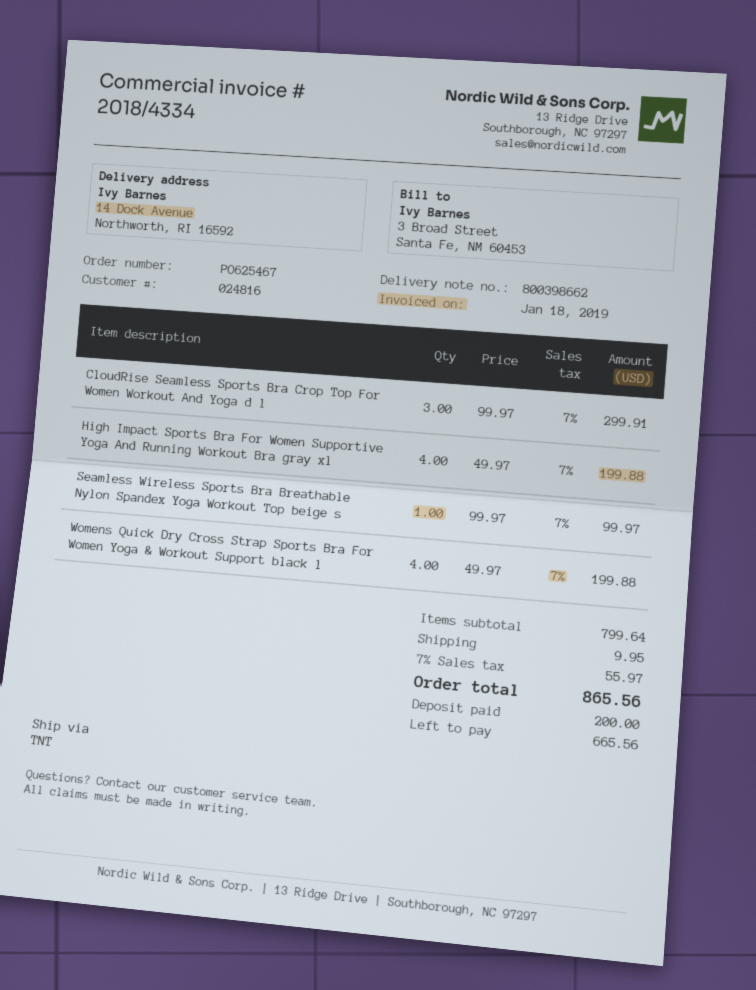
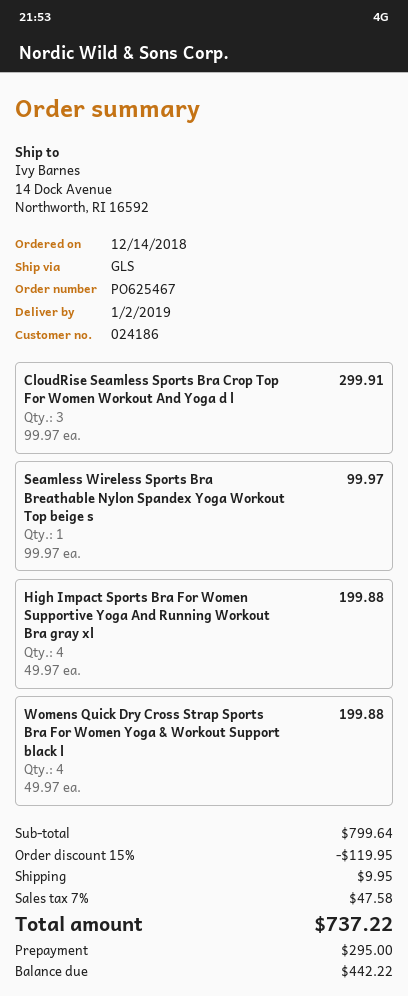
customer number: 024816 -> 024186
shipping method: TNT -> GLS
discount: none -> 15% = 119.95
tax: 7% = 55.97 -> 7% = 47.58
total: 865.56 -> 737.22
deposit: 200.00 -> 295.00
balance: 665.56 -> 442.22

